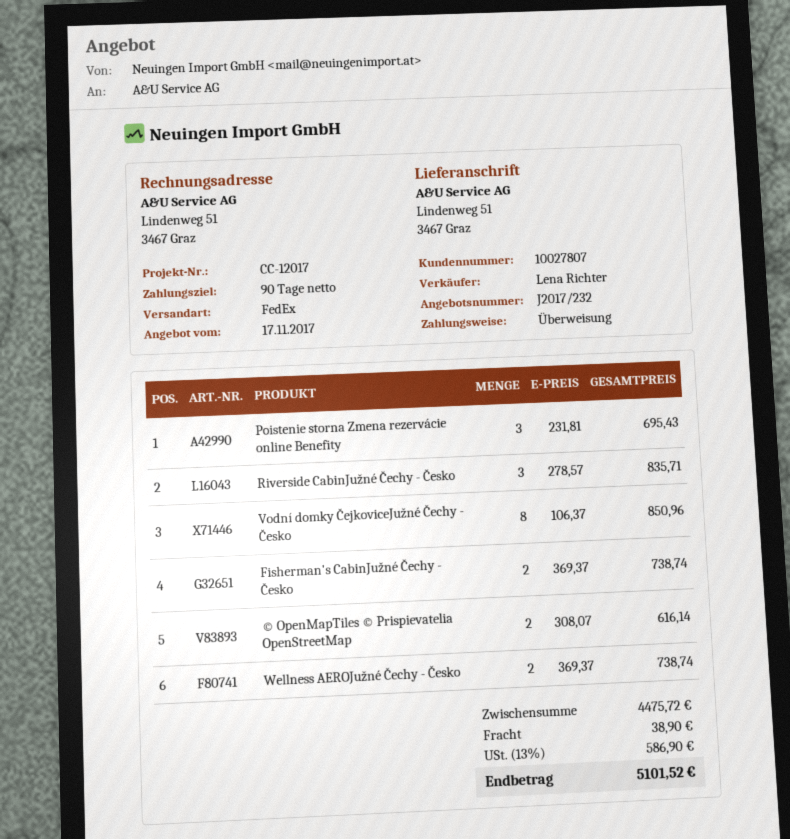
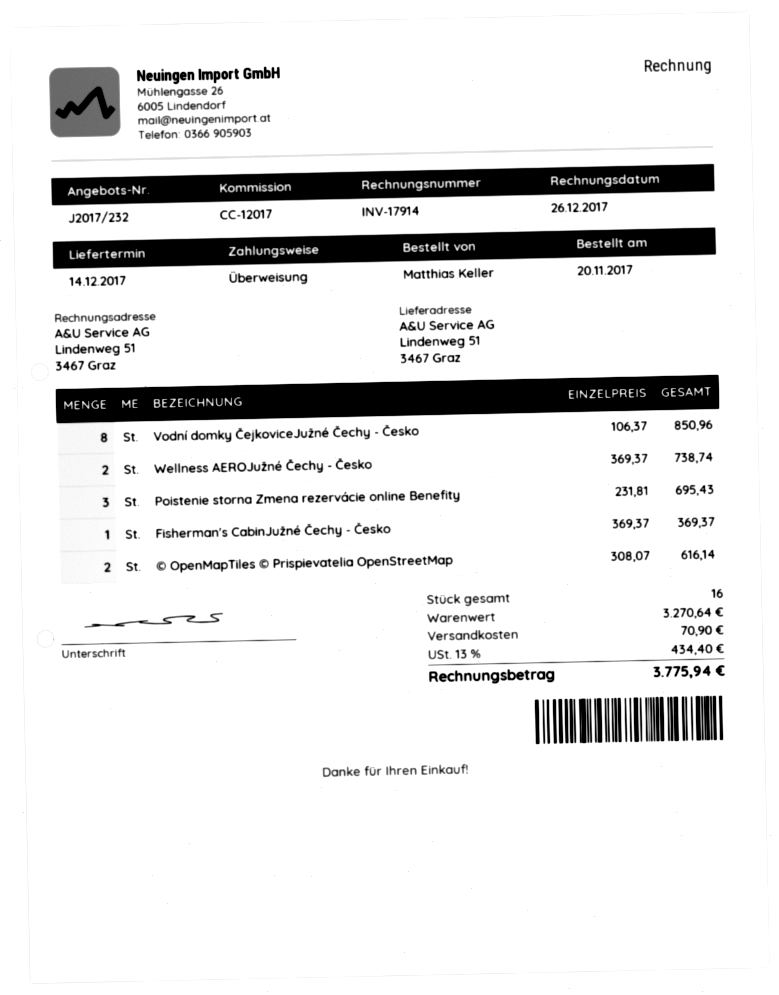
Riverside CabinJužné Čechy - Česko: 3 x 278.57 = 835.71 -> none
Fisherman's CabinJužné Čechy - Česko: 2 x 369.37 = 738.74 -> 1 x 369.37 = 369.37
subtotal: 4475.72 -> 3270.64
shipping: 38.90 -> 70.90
tax: 13% = 586.90 -> 13% = 434.40
total: 5101.52 -> 3775.94

